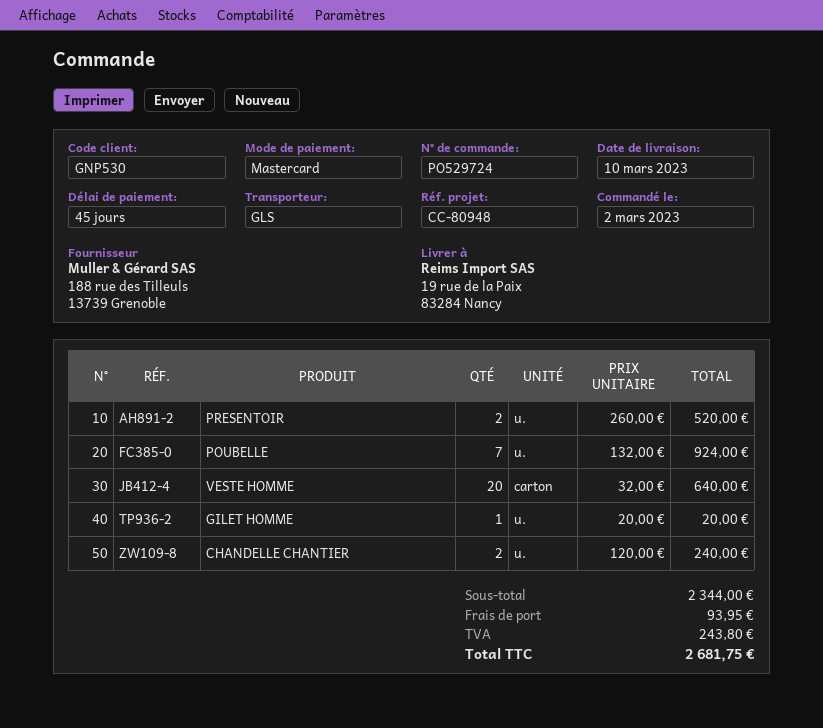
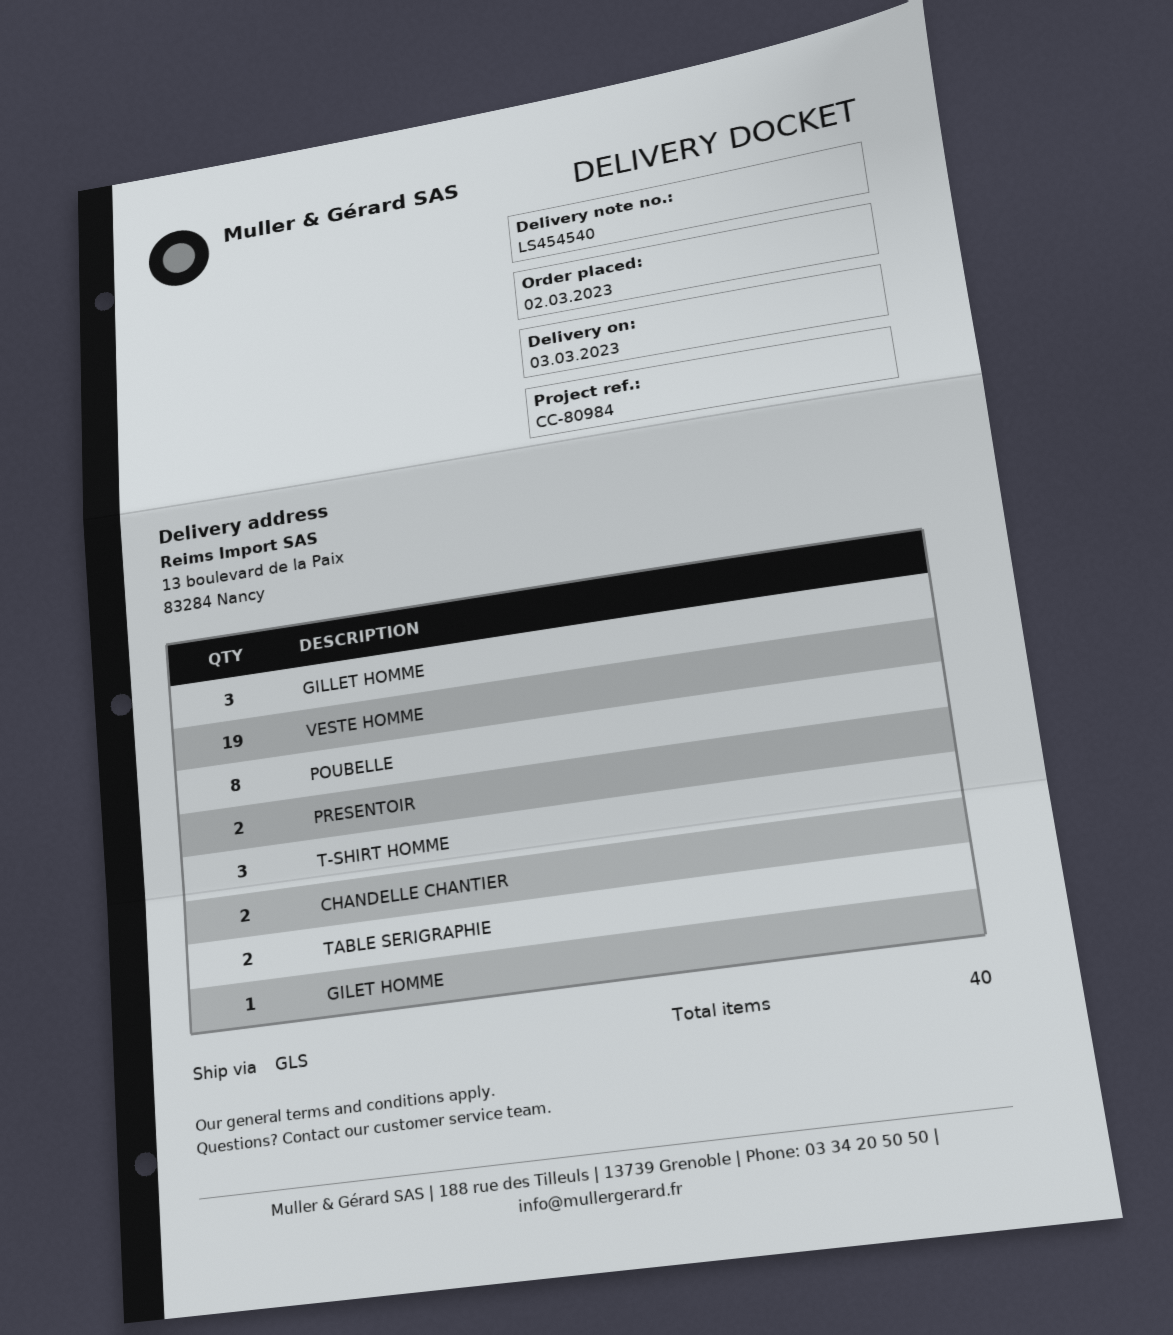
delivery date: 2023-03-10 -> 2023-03-03
reference: CC-80948 -> CC-80984
ship to: 19 rue de la Paix, 83284 Nancy -> 13 boulevard de la Paix, 83284 Nancy
POUBELLE: 7 -> 8
VESTE HOMME: 20 -> 19
GILLET HOMME: none -> 3
T-SHIRT HOMME: none -> 3
TABLE SERIGRAPHIE: none -> 2

